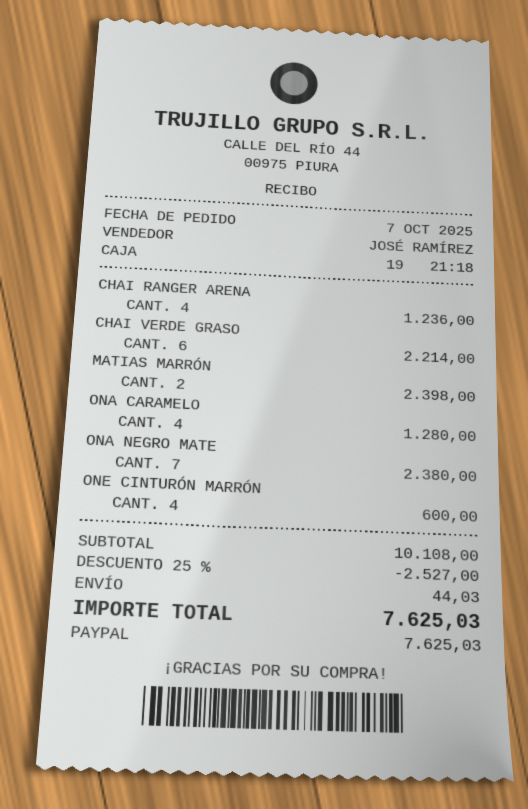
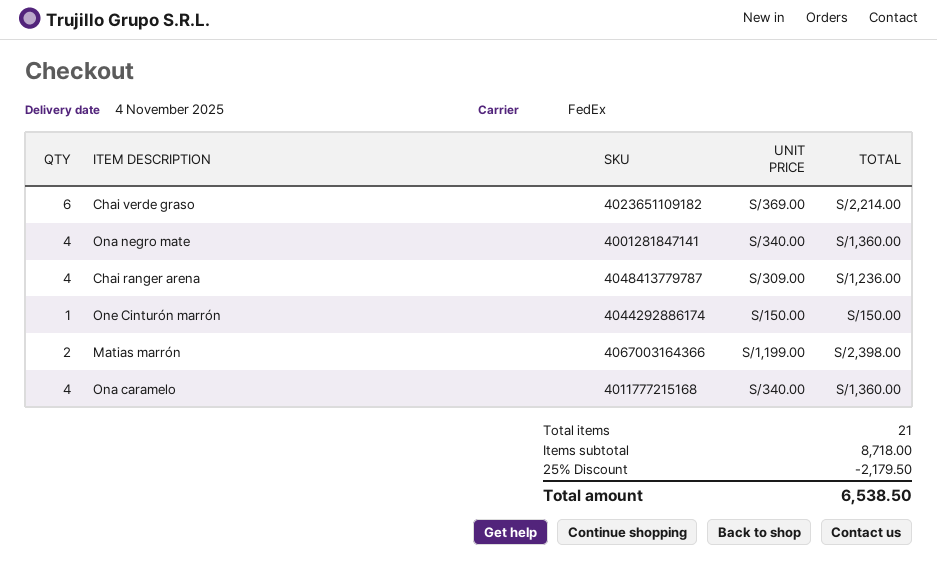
ONA CARAMELO: 4 for 1280.00 -> 4 for 1360.00
ONA NEGRO MATE: 7 for 2380.00 -> 4 for 1360.00
ONE CINTURÓN MARRÓN: 4 for 600.00 -> 1 for 150.00
subtotal: 10108.00 -> 8718.00
discount: 25% = 2527.00 -> 25% = 2179.50
shipping: 44.03 -> none
total: 7625.03 -> 6538.50

